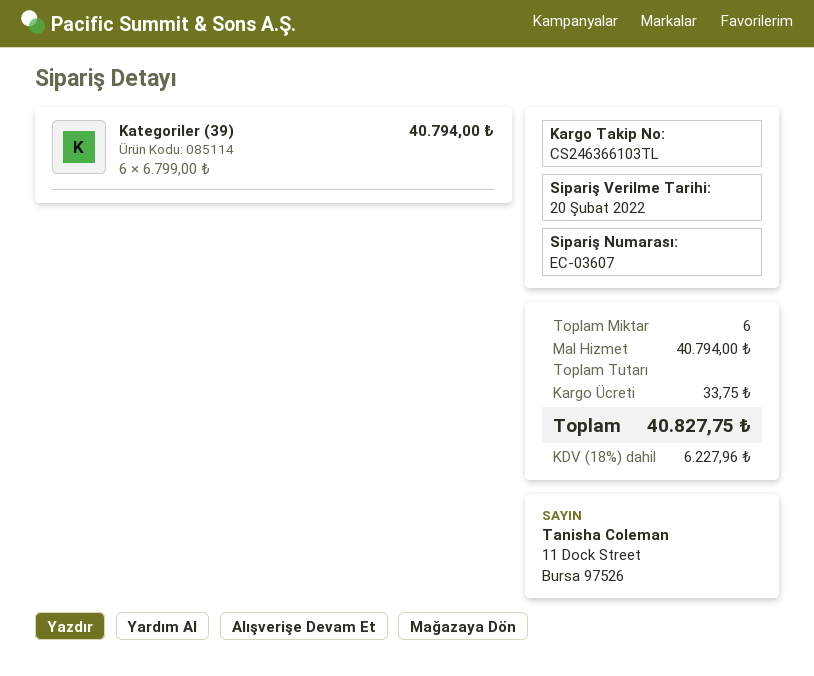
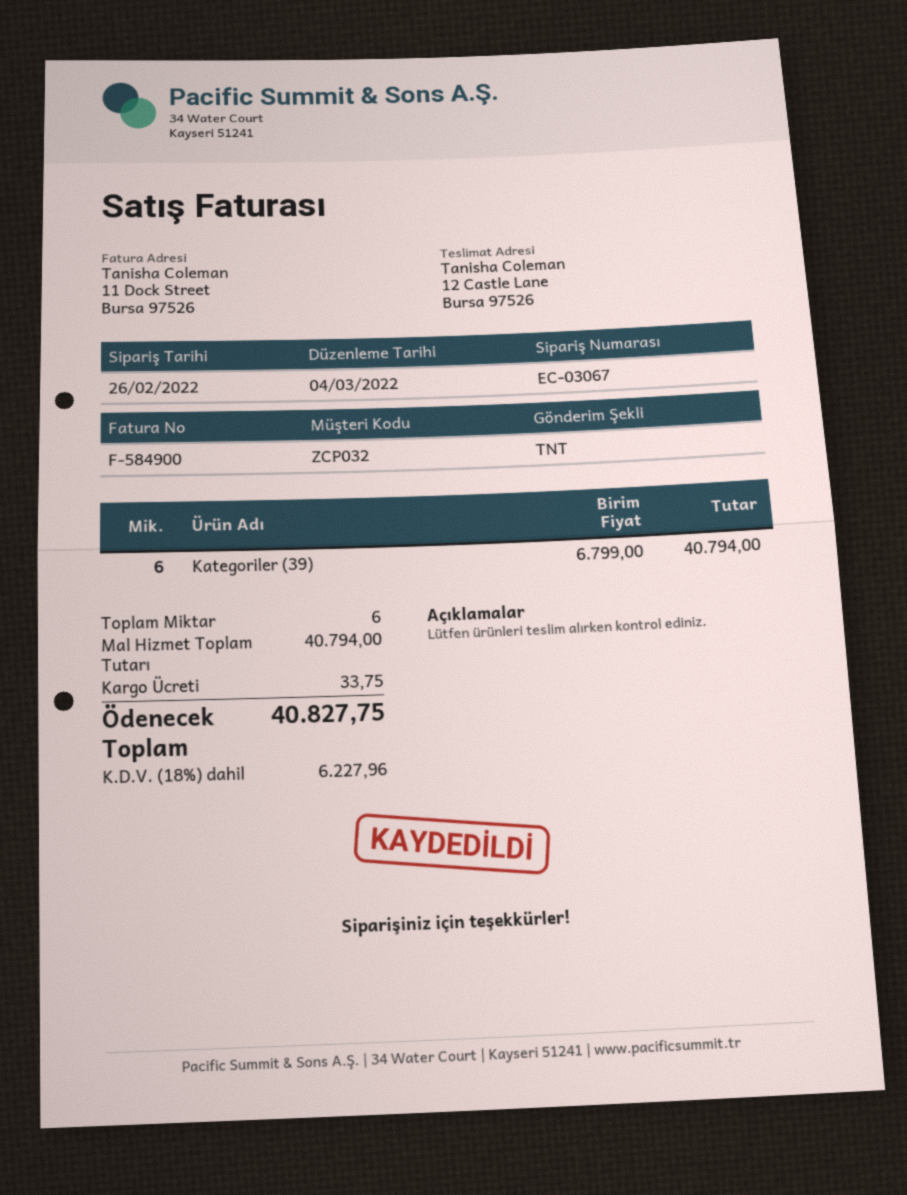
order number: EC-03607 -> EC-03067
order date: 2022-02-20 -> 2022-02-26

